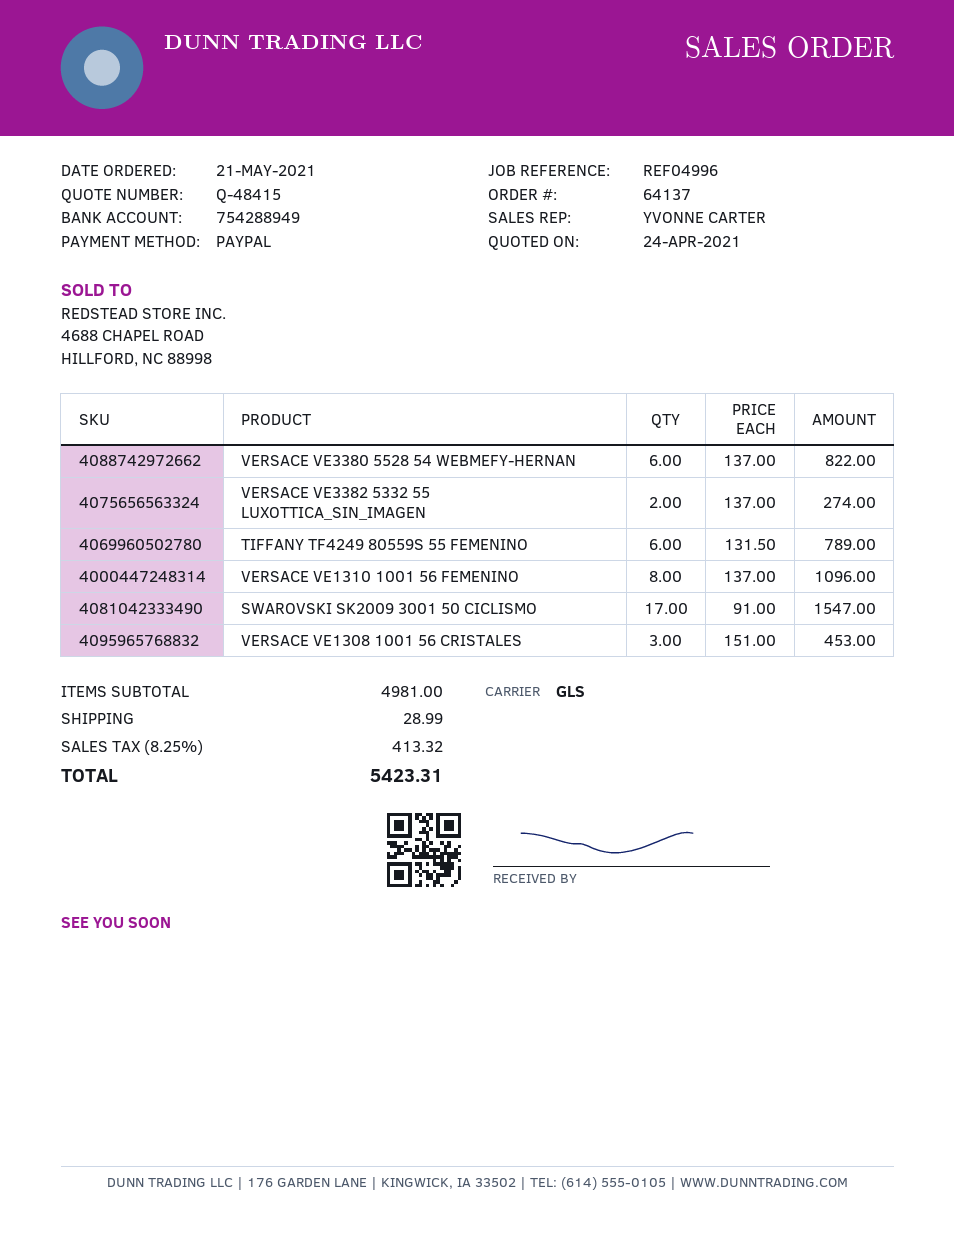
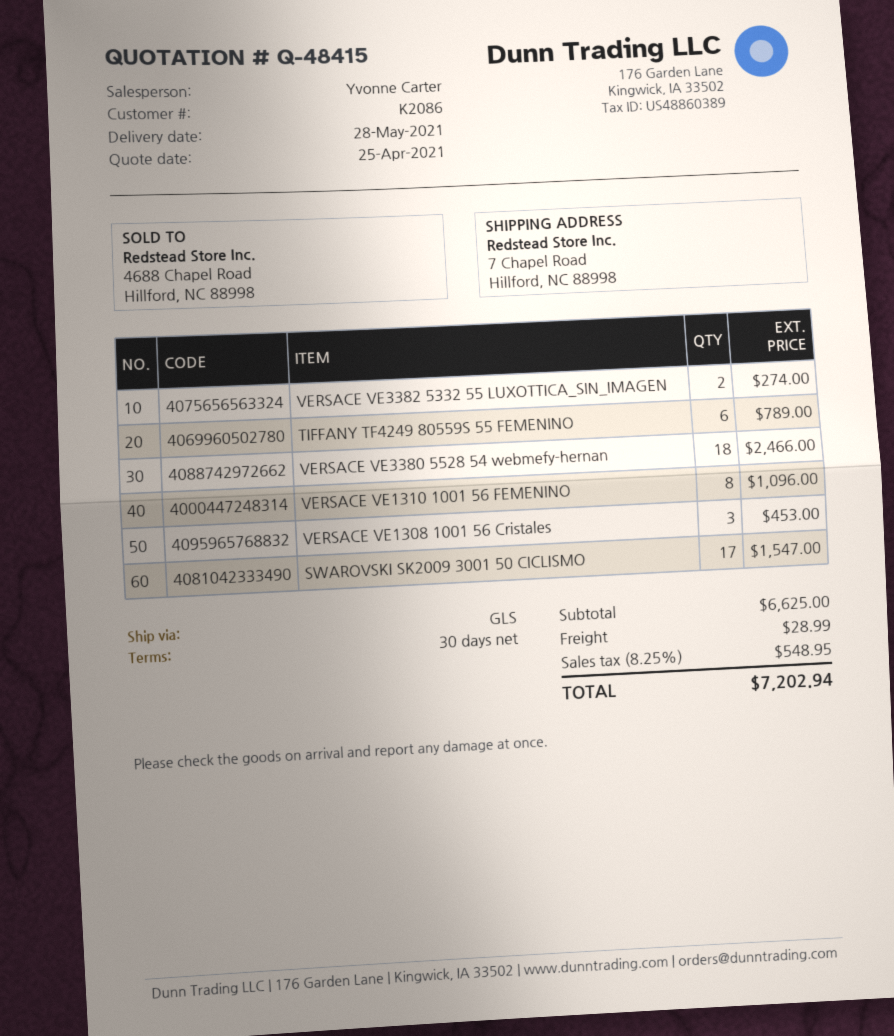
quote date: 2021-04-24 -> 2021-04-25
VERSACE VE3380 5528 54 WEBMEFY-HERNAN: 6 for 822.00 -> 18 for 2466.00
subtotal: 4981.00 -> 6625.00
tax: 8.25% = 413.32 -> 8.25% = 548.95
total: 5423.31 -> 7202.94

